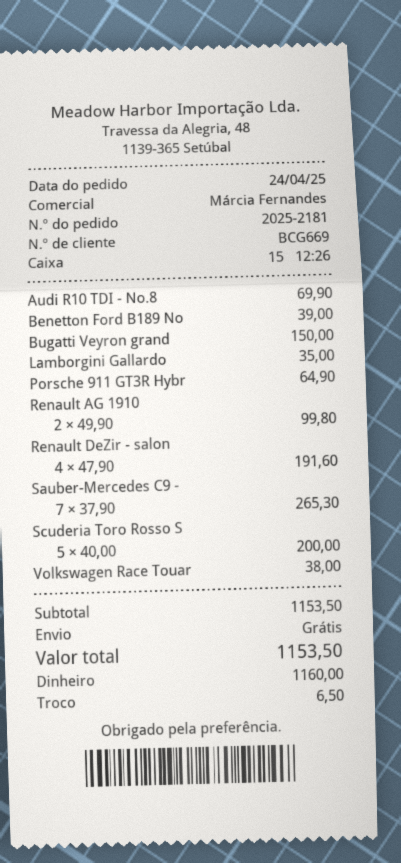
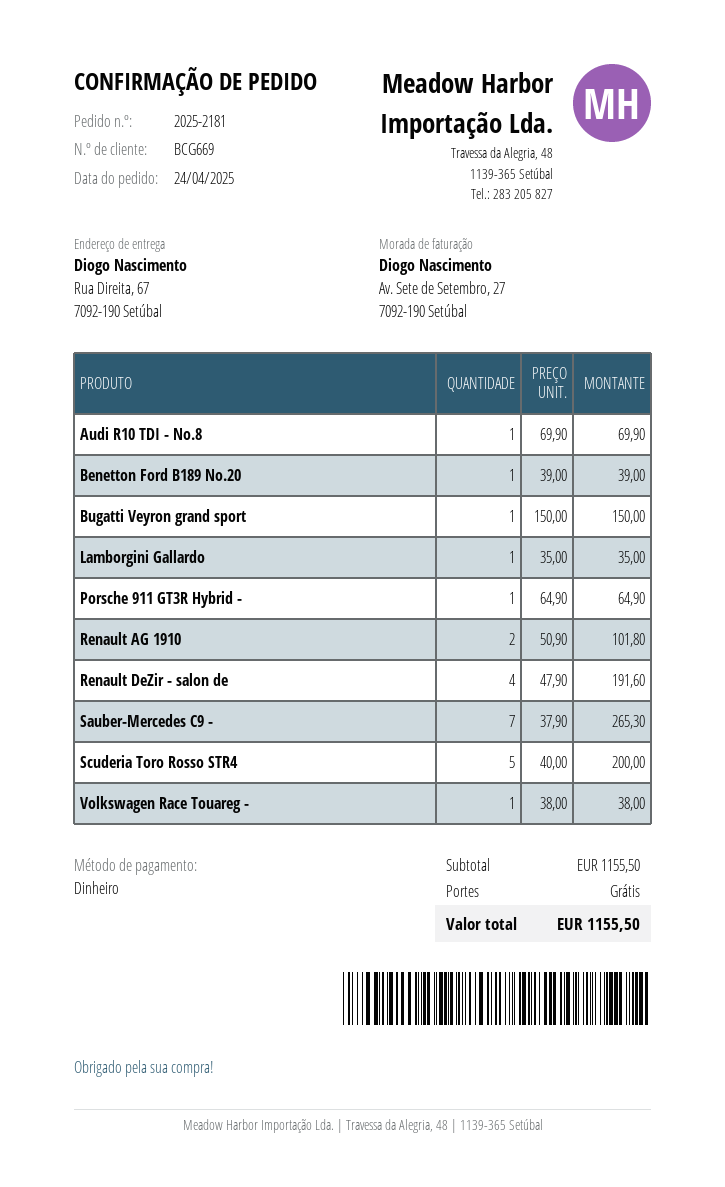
Renault AG 1910: 2 x 49.90 = 99.80 -> 2 x 50.90 = 101.80
subtotal: 1153.50 -> 1155.50
total: 1153.50 -> 1155.50

